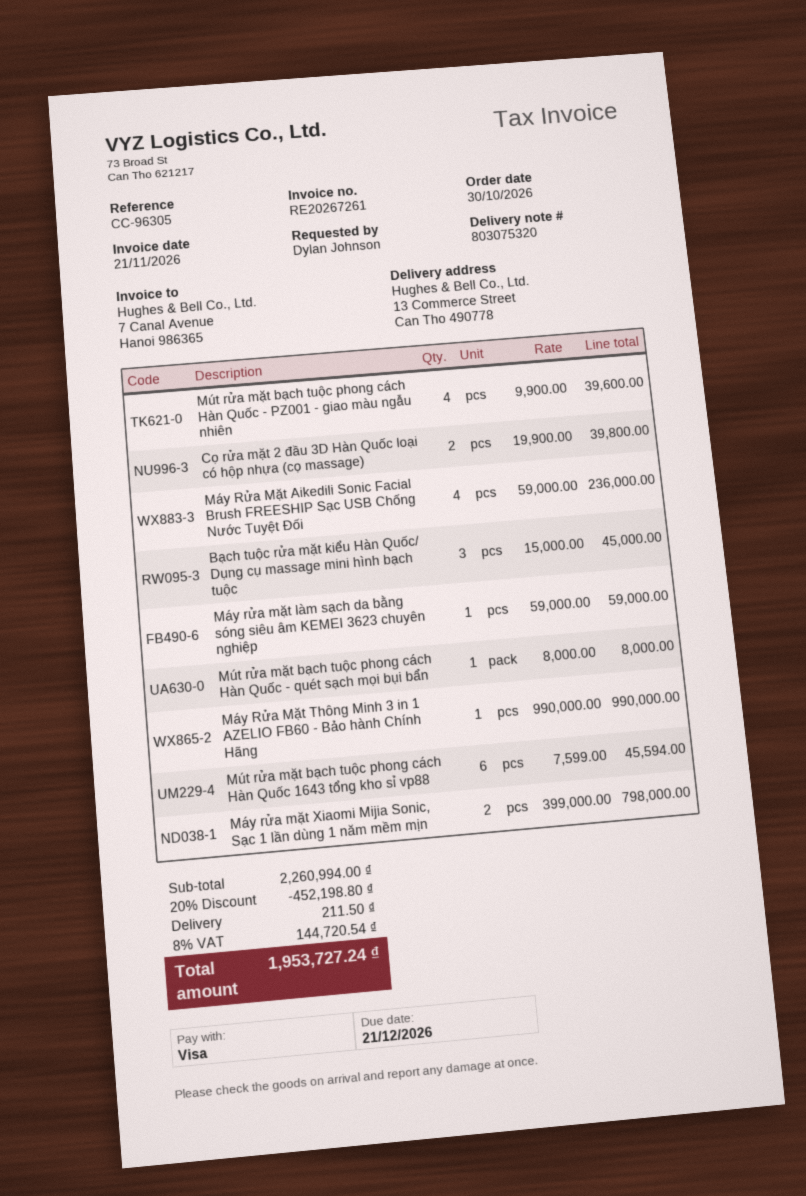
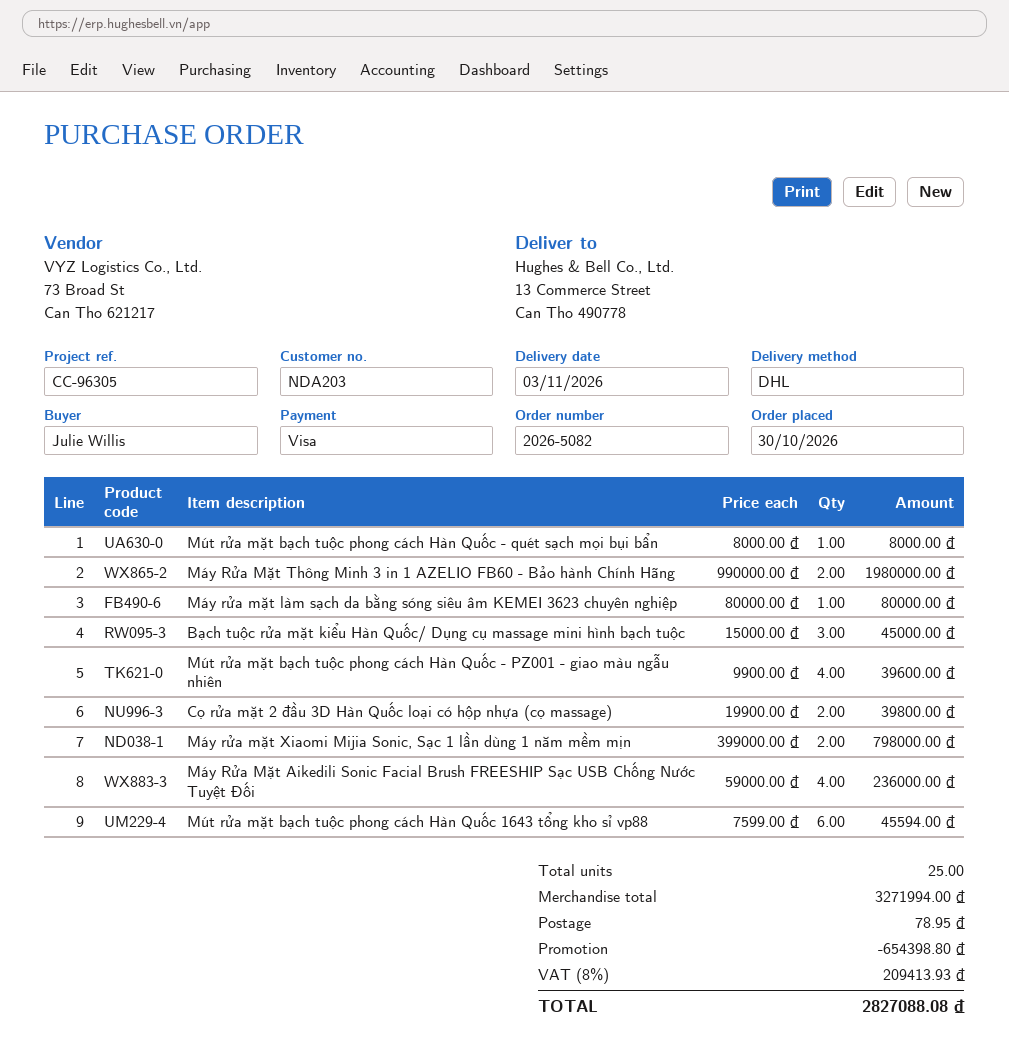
ordered by: Dylan Johnson -> Julie Willis
Máy rửa mặt làm sạch da bằng sóng siêu âm KEMEI 3623 chuyên nghiệp: 1 x 59000.00 = 59000.00 -> 1 x 80000.00 = 80000.00
Máy Rửa Mặt Thông Minh 3 in 1 AZELIO FB60 - Bảo hành Chính Hãng: 1 x 990000.00 = 990000.00 -> 2 x 990000.00 = 1980000.00
subtotal: 2260994.00 -> 3271994.00
discount: 452198.80 -> 654398.80
shipping: 211.50 -> 78.95
tax: 8% = 144720.54 -> 8% = 209413.93
total: 1953727.24 -> 2827088.08

